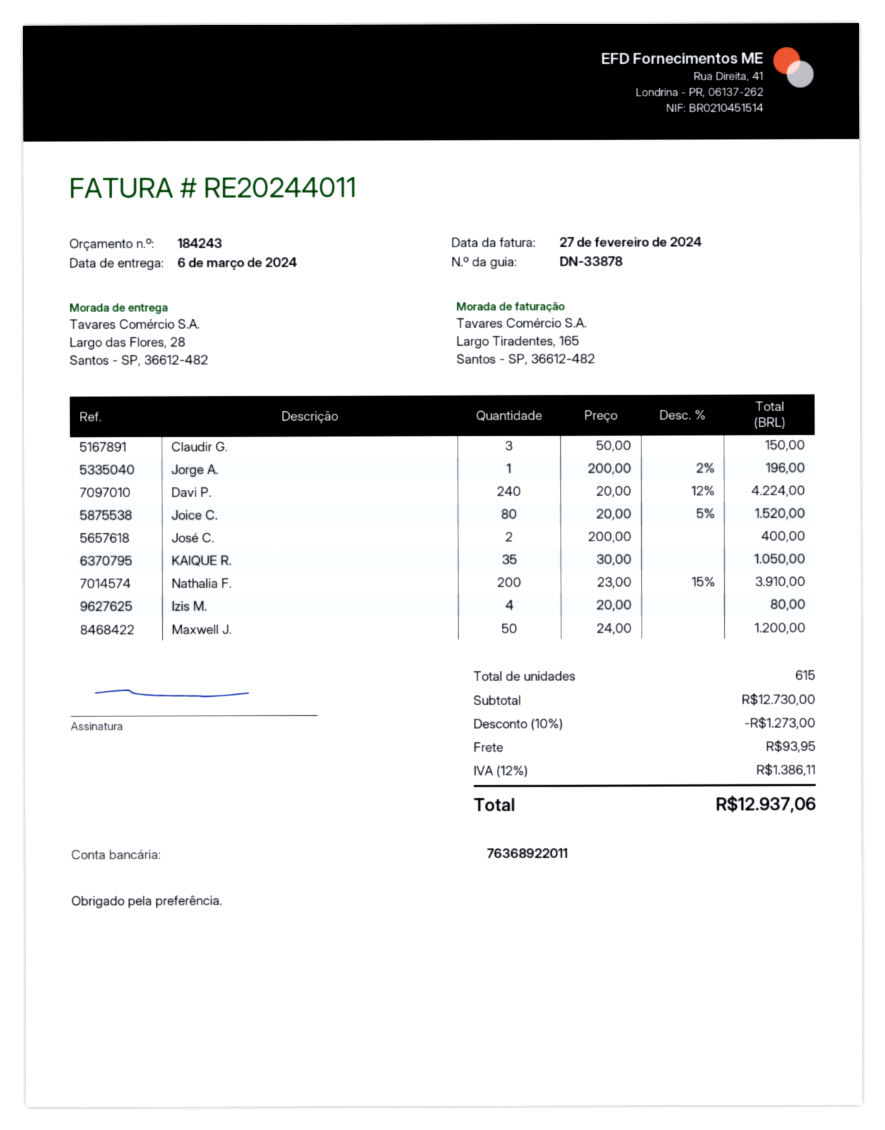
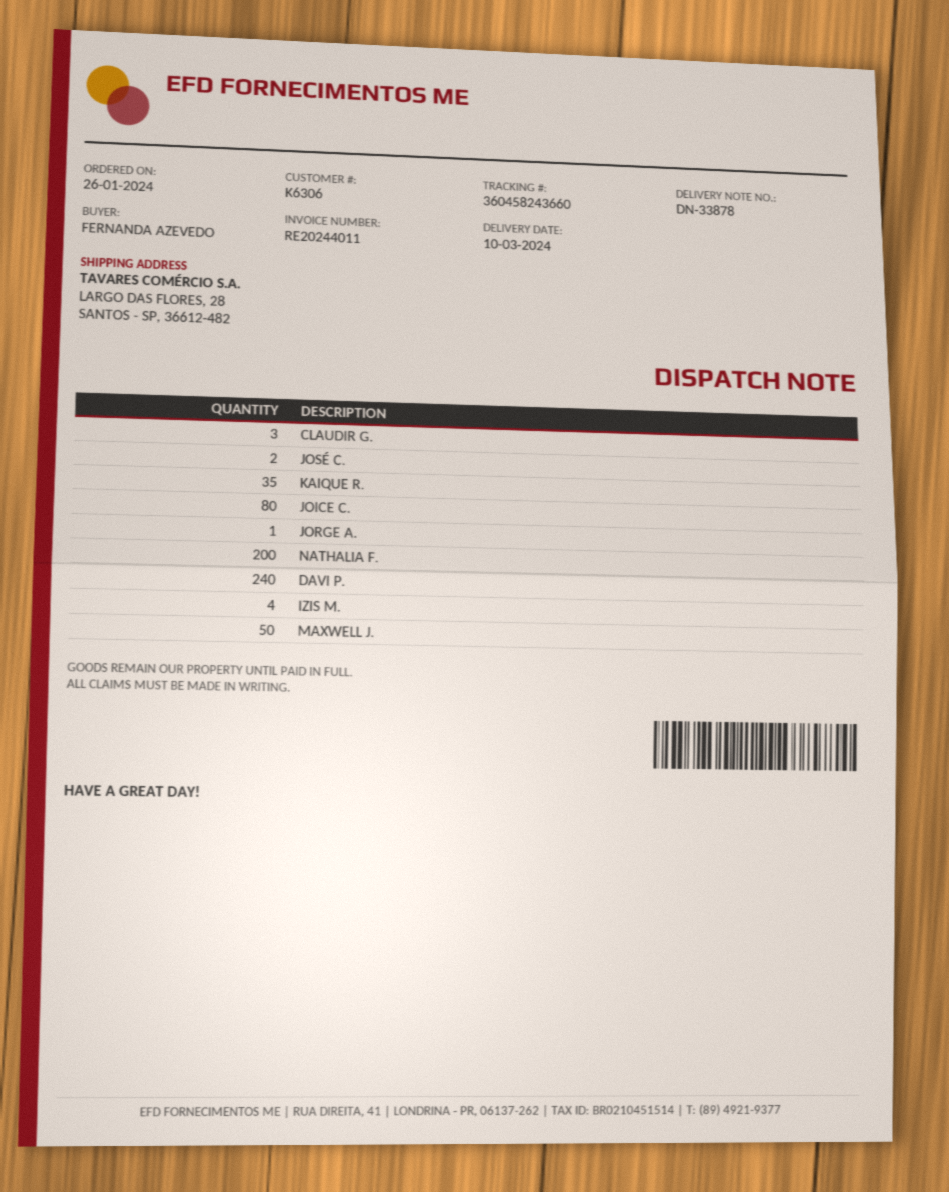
delivery date: 2024-03-06 -> 2024-03-10

